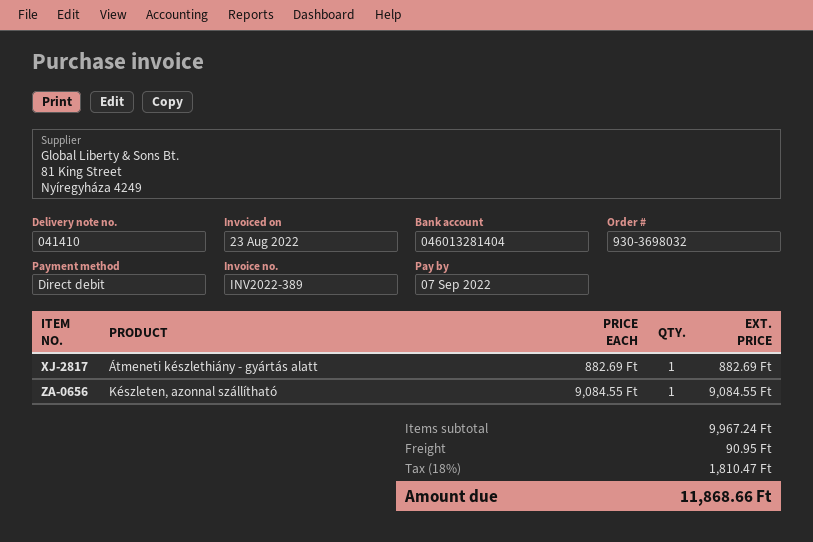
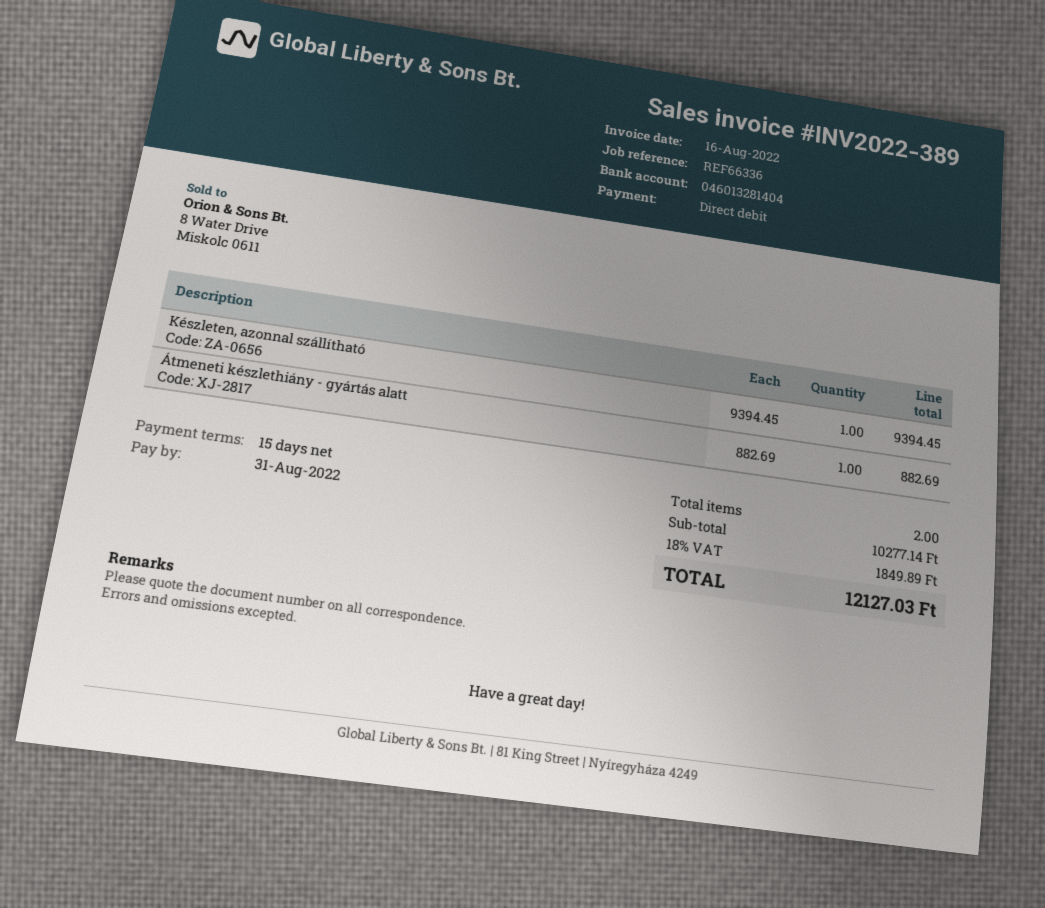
invoice date: 2022-08-23 -> 2022-08-16
due date: 2022-09-07 -> 2022-08-31
Készleten, azonnal szállítható: 1 x 9084.55 = 9084.55 -> 1 x 9394.45 = 9394.45
subtotal: 9967.24 -> 10277.14
shipping: 90.95 -> none
tax: 18% = 1810.47 -> 18% = 1849.89
total: 11868.66 -> 12127.03

